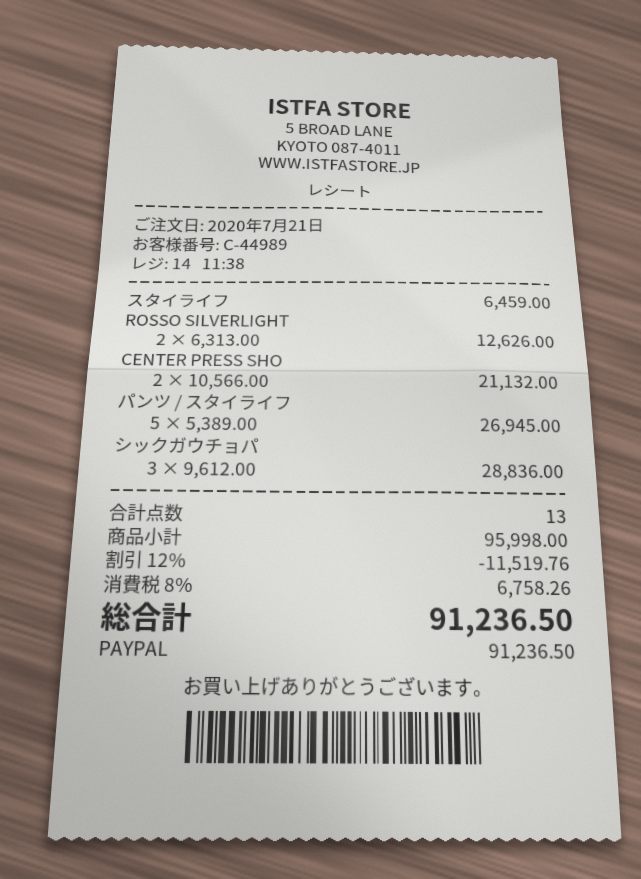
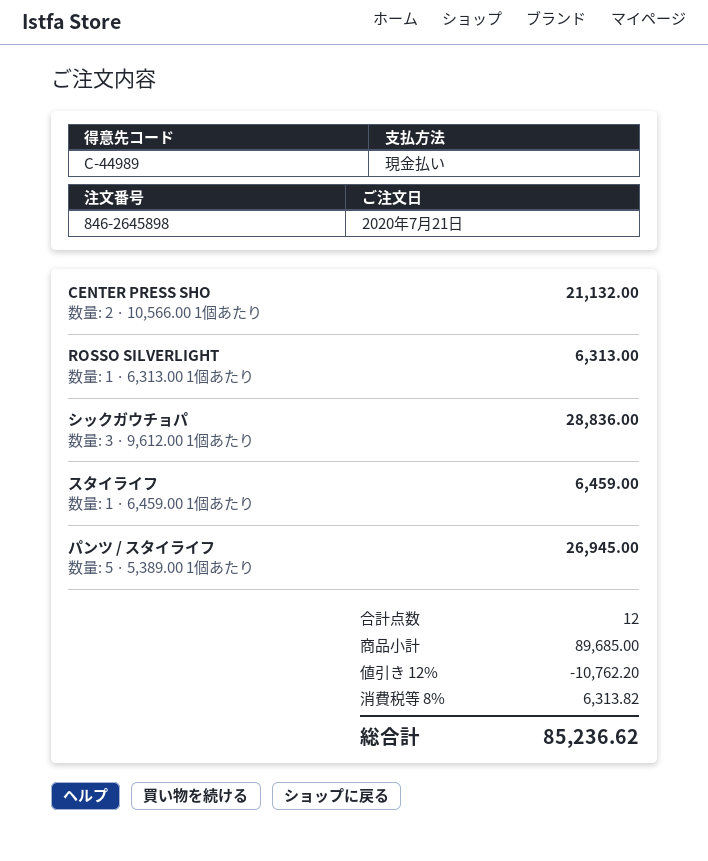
payment method: PayPal -> cash
ROSSO SILVERLIGHT: 2 x 6313.00 = 12626.00 -> 1 x 6313.00 = 6313.00
total quantity: 13 -> 12
subtotal: 95998.00 -> 89685.00
discount: 12% = 11519.76 -> 12% = 10762.20
tax: 8% = 6758.26 -> 8% = 6313.82
total: 91236.50 -> 85236.62

